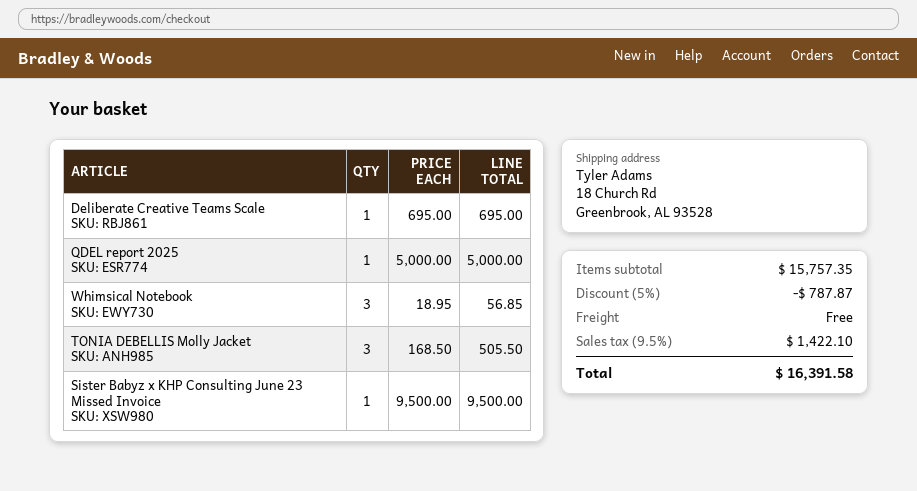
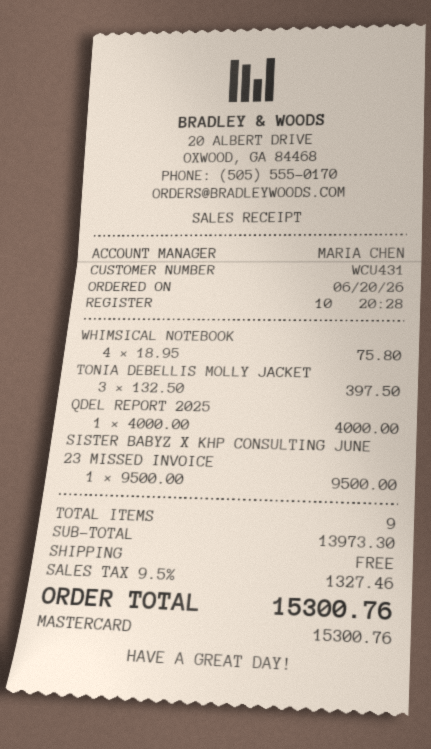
Deliberate Creative Teams Scale: 1 x 695.00 = 695.00 -> none
QDEL report 2025: 1 x 5000.00 = 5000.00 -> 1 x 4000.00 = 4000.00
Whimsical Notebook: 3 x 18.95 = 56.85 -> 4 x 18.95 = 75.80
TONIA DEBELLIS Molly Jacket: 3 x 168.50 = 505.50 -> 3 x 132.50 = 397.50
subtotal: 15757.35 -> 13973.30
discount: 5% = 787.87 -> none
tax: 9.5% = 1422.10 -> 9.5% = 1327.46
total: 16391.58 -> 15300.76

